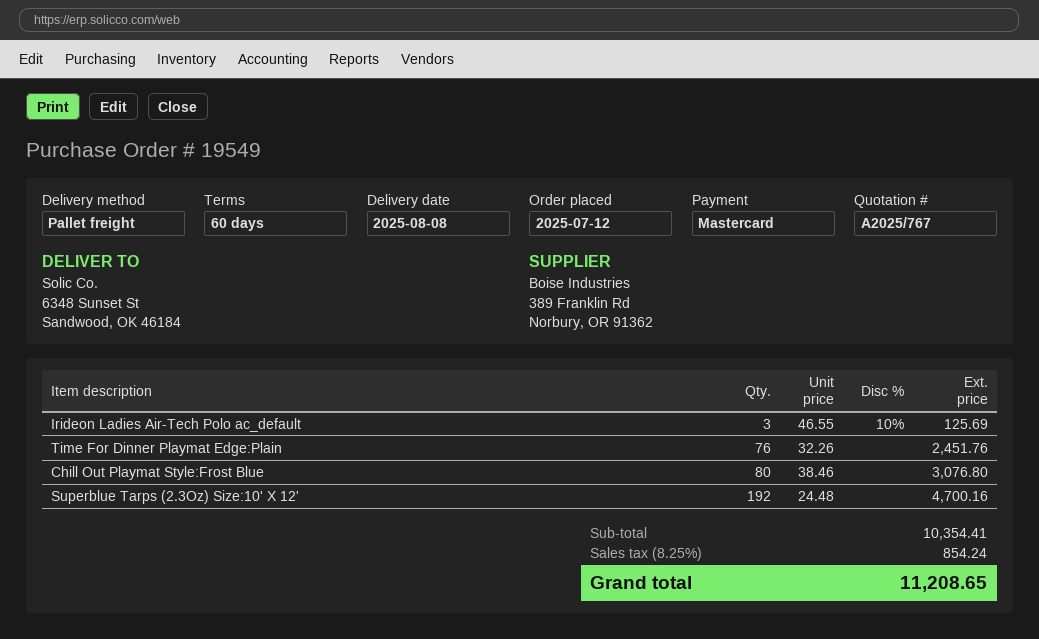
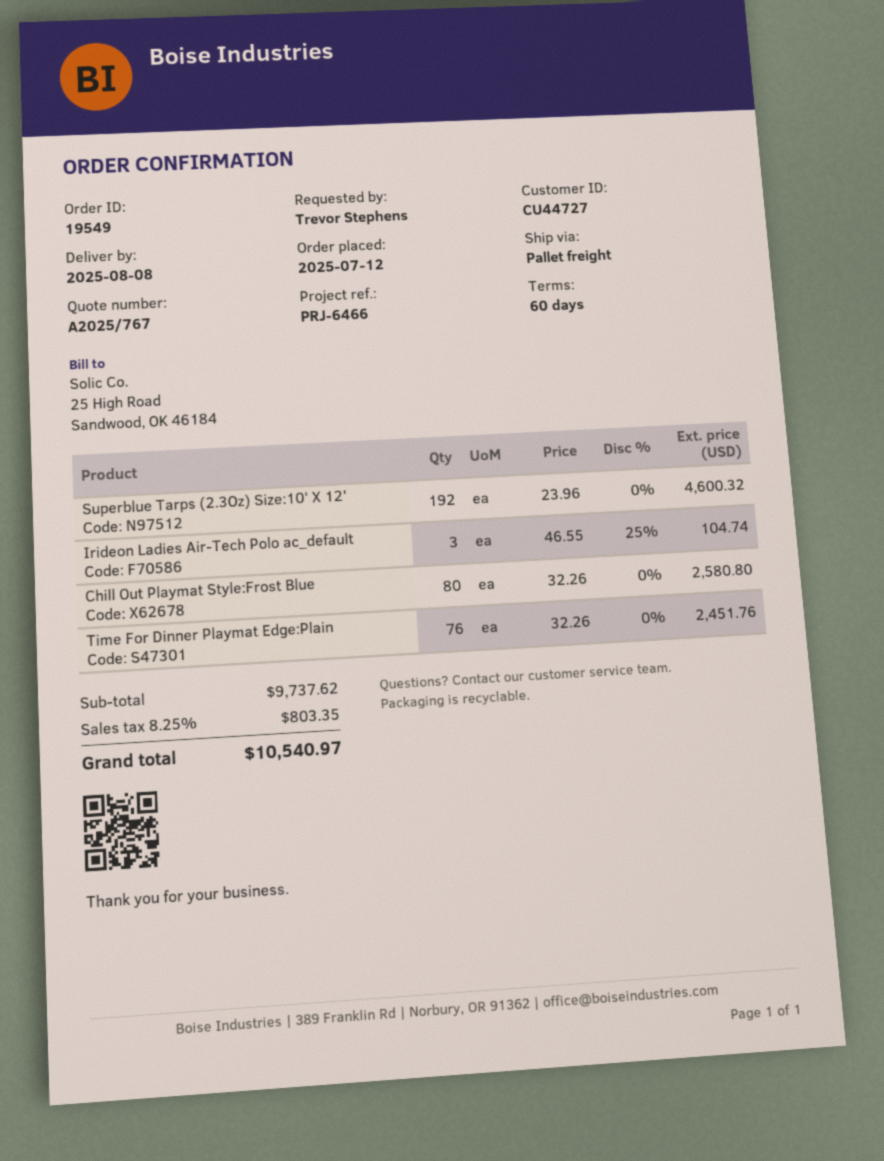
Irideon Ladies Air-Tech Polo ac_default: 3 x 46.55 - 10% = 125.69 -> 3 x 46.55 - 25% = 104.74
Chill Out Playmat Style:Frost Blue: 80 x 38.46 = 3076.80 -> 80 x 32.26 = 2580.80
Superblue Tarps (2.3Oz) Size:10' X 12': 192 x 24.48 = 4700.16 -> 192 x 23.96 = 4600.32
subtotal: 10354.41 -> 9737.62
tax: 8.25% = 854.24 -> 8.25% = 803.35
total: 11208.65 -> 10540.97

